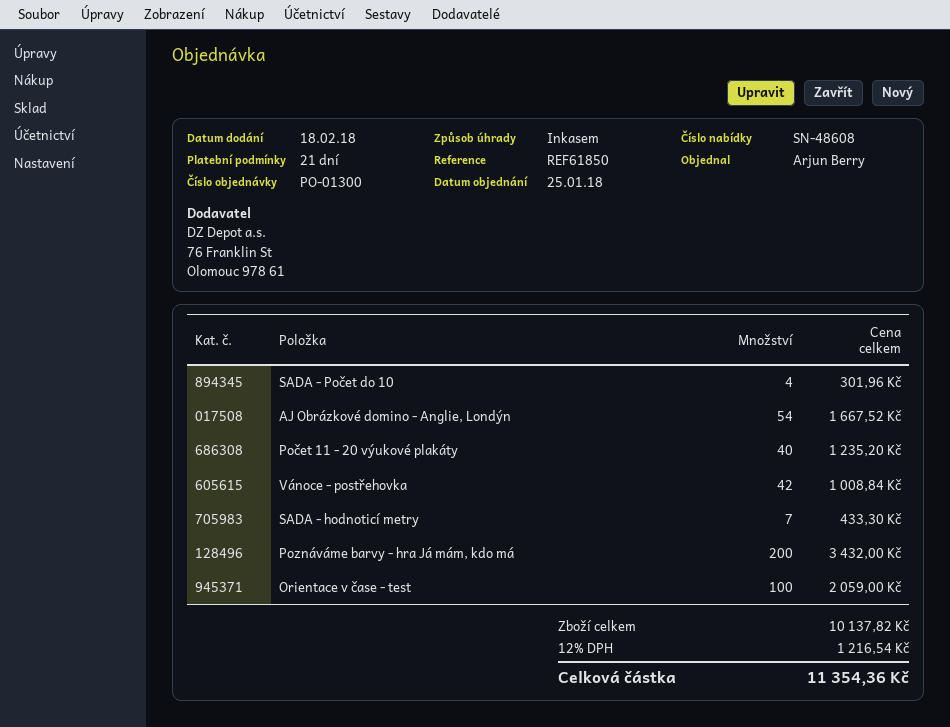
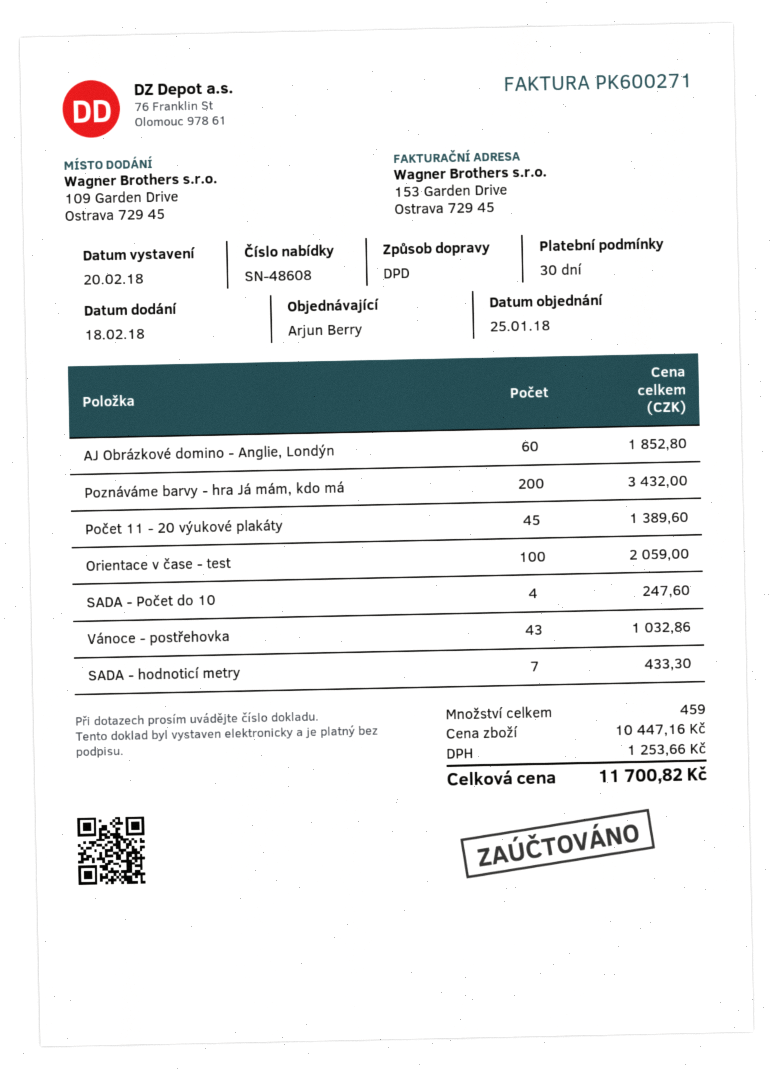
payment terms: 21 days -> 30 days
SADA - Počet do 10: 4 for 301.96 -> 4 for 247.60
AJ Obrázkové domino - Anglie, Londýn: 54 for 1667.52 -> 60 for 1852.80
Počet 11 - 20 výukové plakáty: 40 for 1235.20 -> 45 for 1389.60
Vánoce - postřehovka: 42 for 1008.84 -> 43 for 1032.86
subtotal: 10137.82 -> 10447.16
tax: 1216.54 -> 1253.66
total: 11354.36 -> 11700.82

